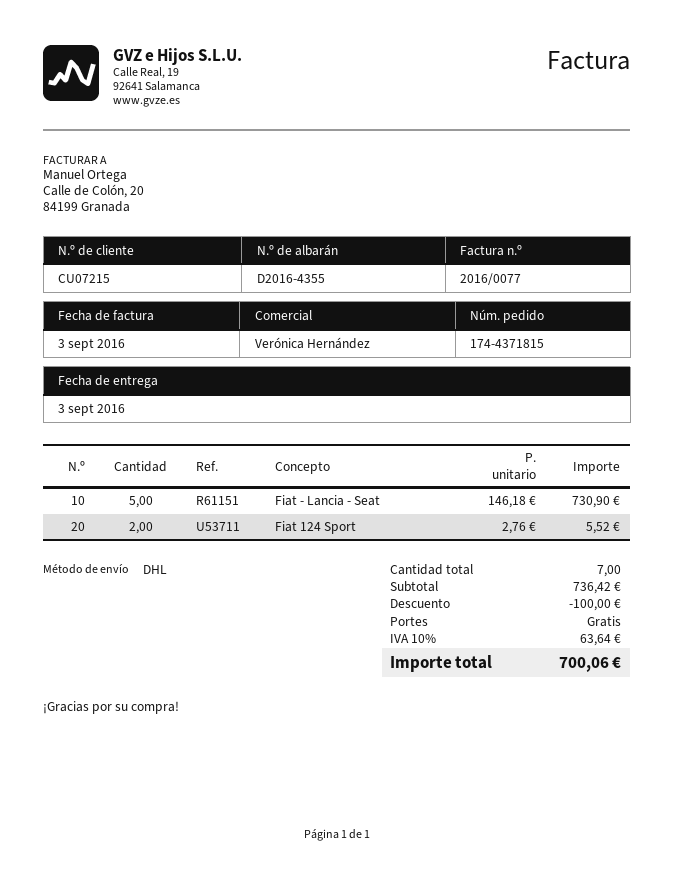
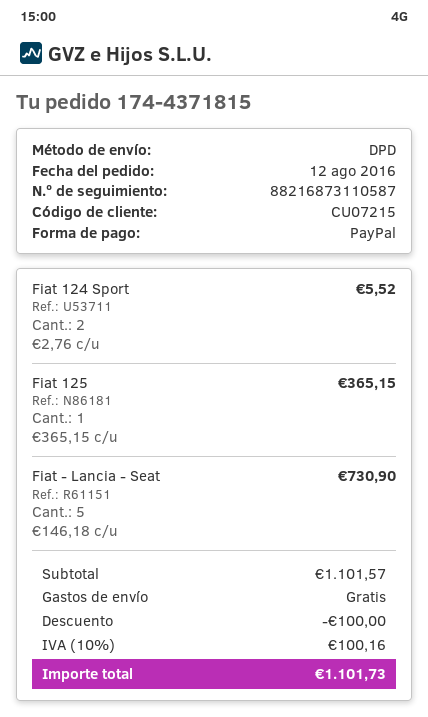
shipping method: DHL -> DPD
Fiat 125: none -> 1 x 365.15 = 365.15
subtotal: 736.42 -> 1101.57
tax: 10% = 63.64 -> 10% = 100.16
total: 700.06 -> 1101.73

